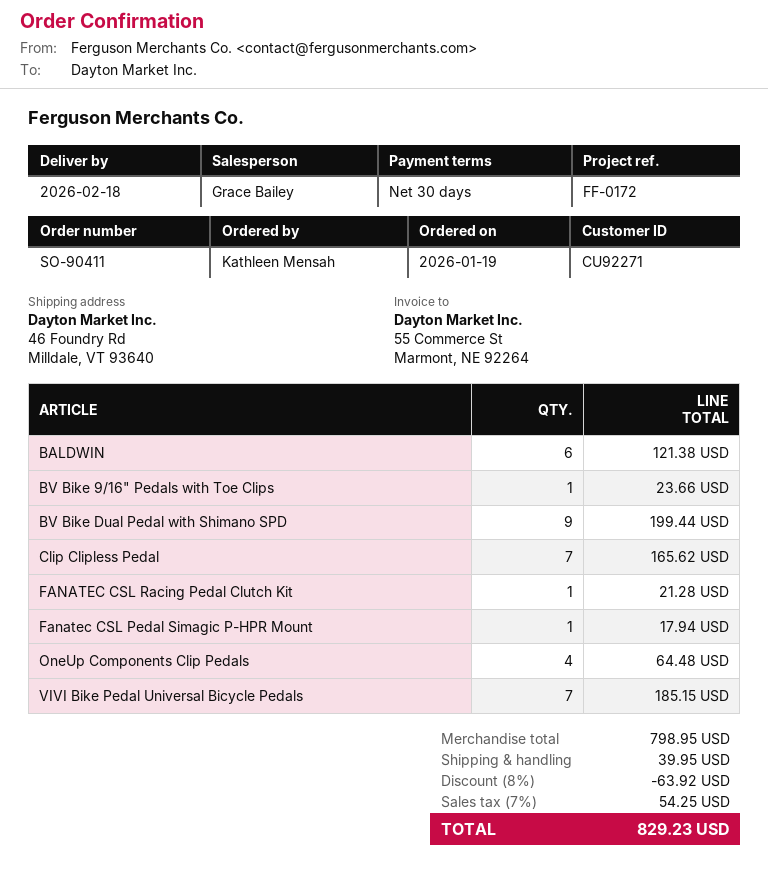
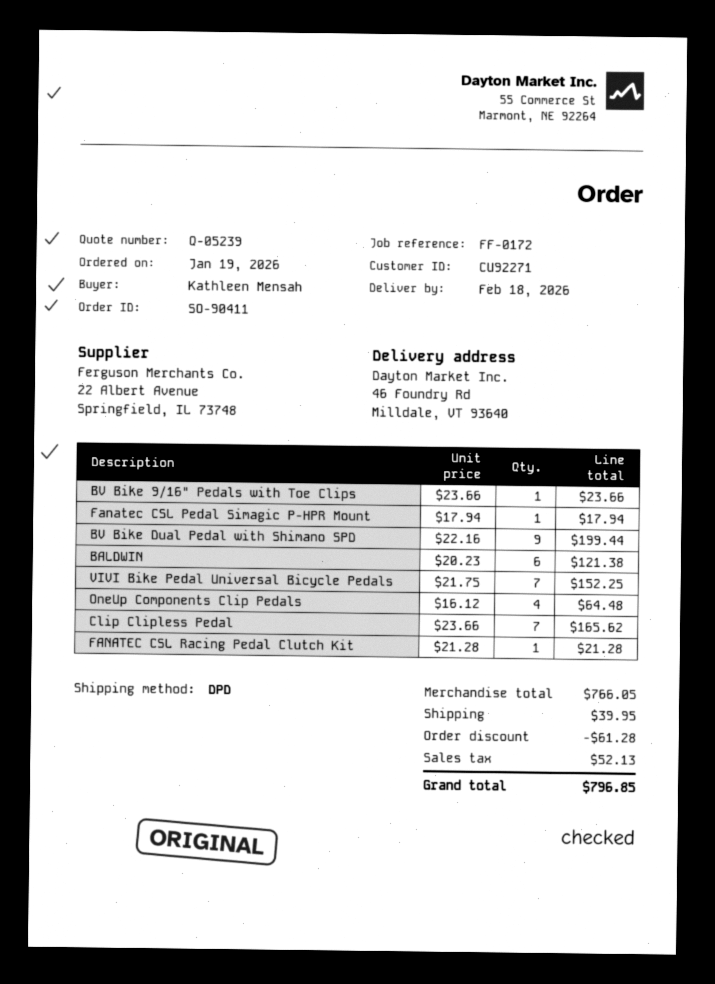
VIVI Bike Pedal Universal Bicycle Pedals: 7 for 185.15 -> 7 for 152.25
subtotal: 798.95 -> 766.05
discount: 63.92 -> 61.28
tax: 54.25 -> 52.13
total: 829.23 -> 796.85

